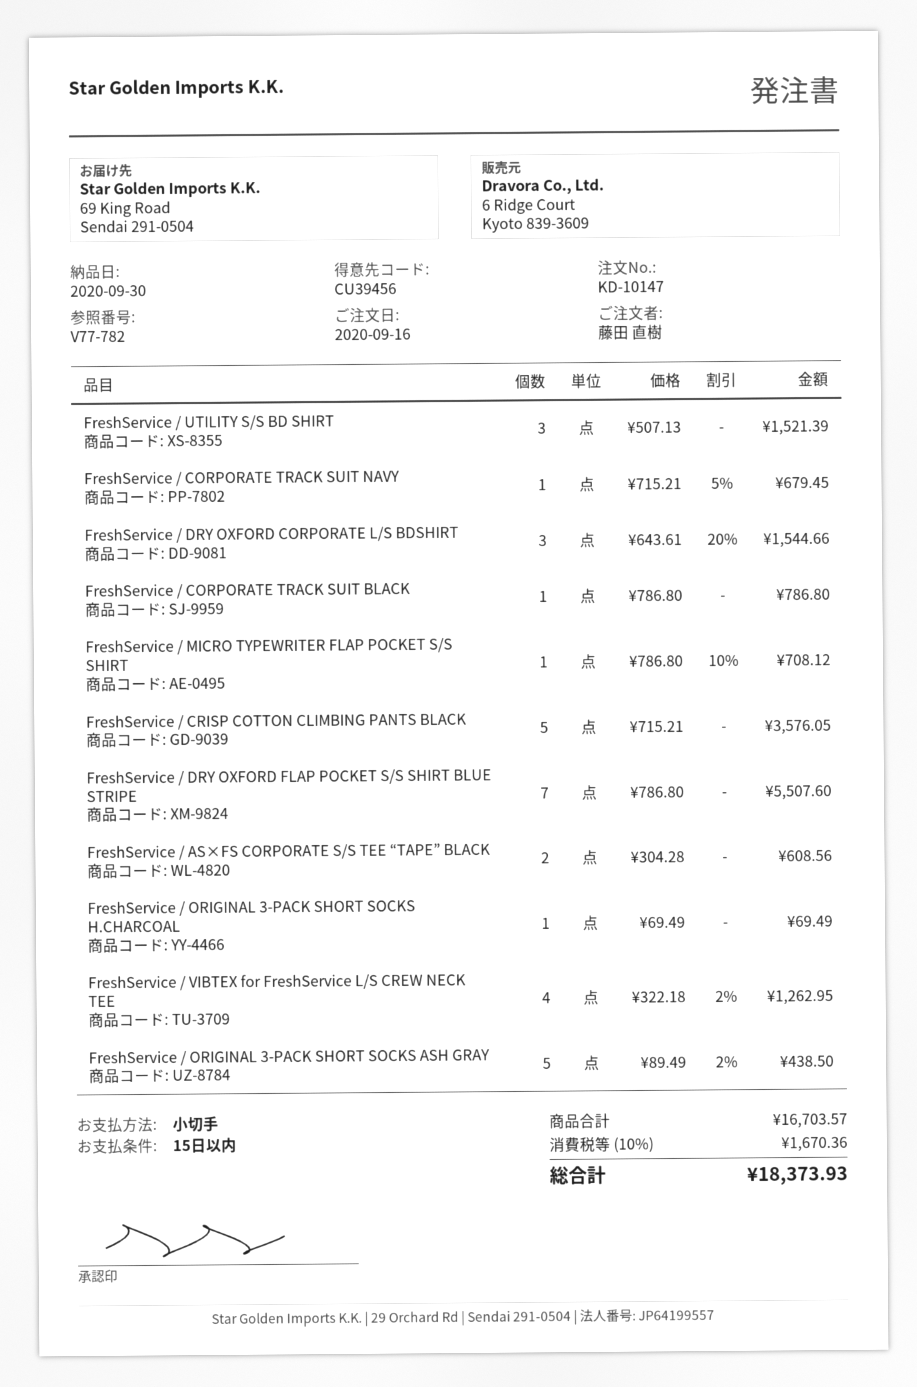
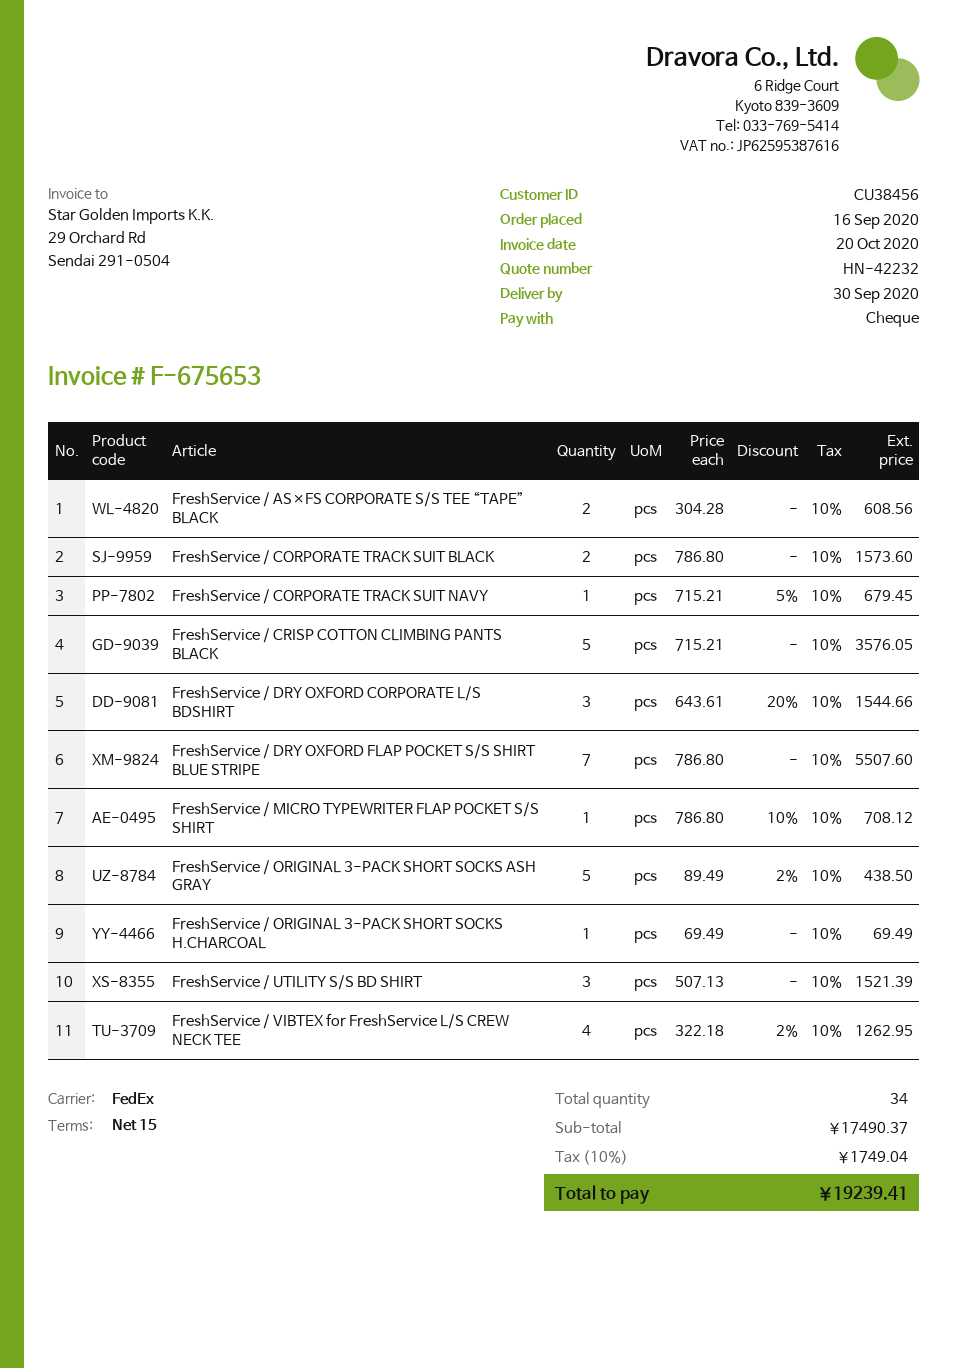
customer number: CU39456 -> CU38456
FreshService / CORPORATE TRACK SUIT BLACK: 1 x 786.80 = 786.80 -> 2 x 786.80 = 1573.60
subtotal: 16703.57 -> 17490.37
tax: 10% = 1670.36 -> 10% = 1749.04
total: 18373.93 -> 19239.41

